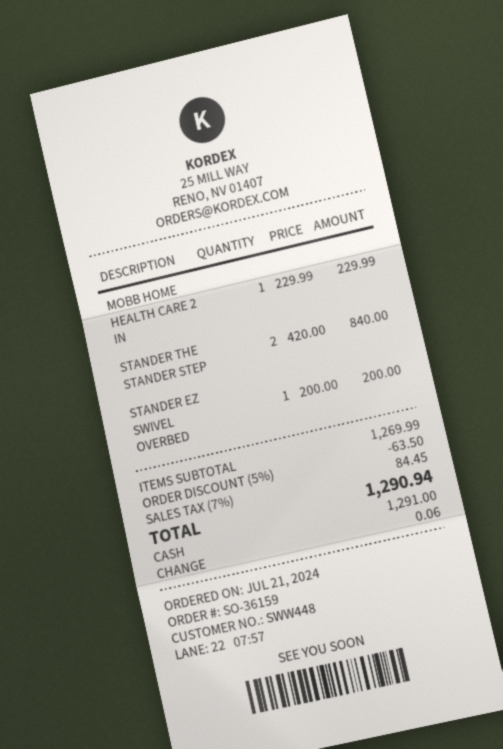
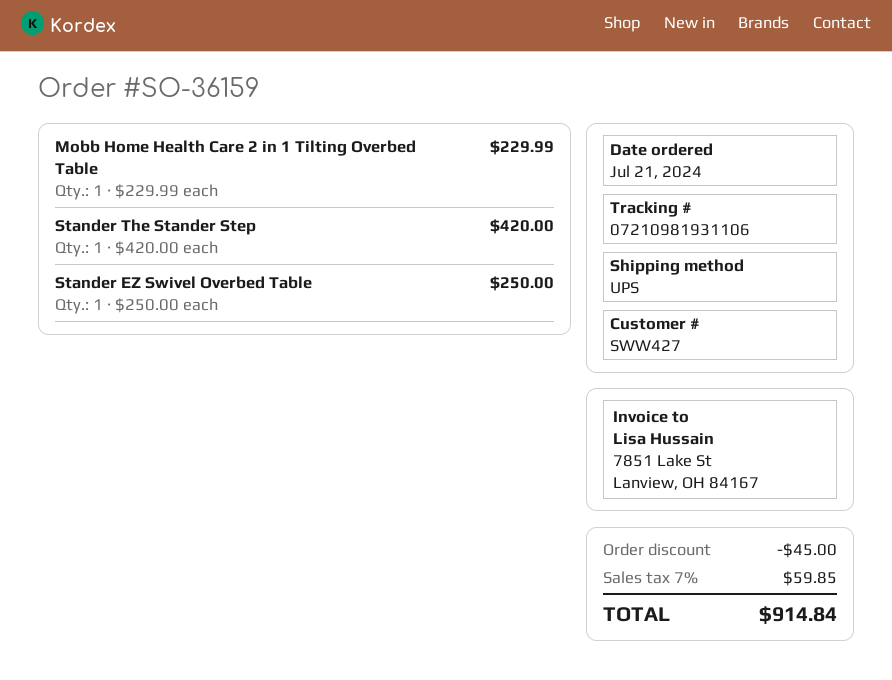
customer number: SWW448 -> SWW427
STANDER THE STANDER STEP: 2 x 420.00 = 840.00 -> 1 x 420.00 = 420.00
STANDER EZ SWIVEL OVERBED: 1 x 200.00 = 200.00 -> 1 x 250.00 = 250.00
discount: 63.50 -> 45.00
tax: 7% = 84.45 -> 7% = 59.85
total: 1290.94 -> 914.84

